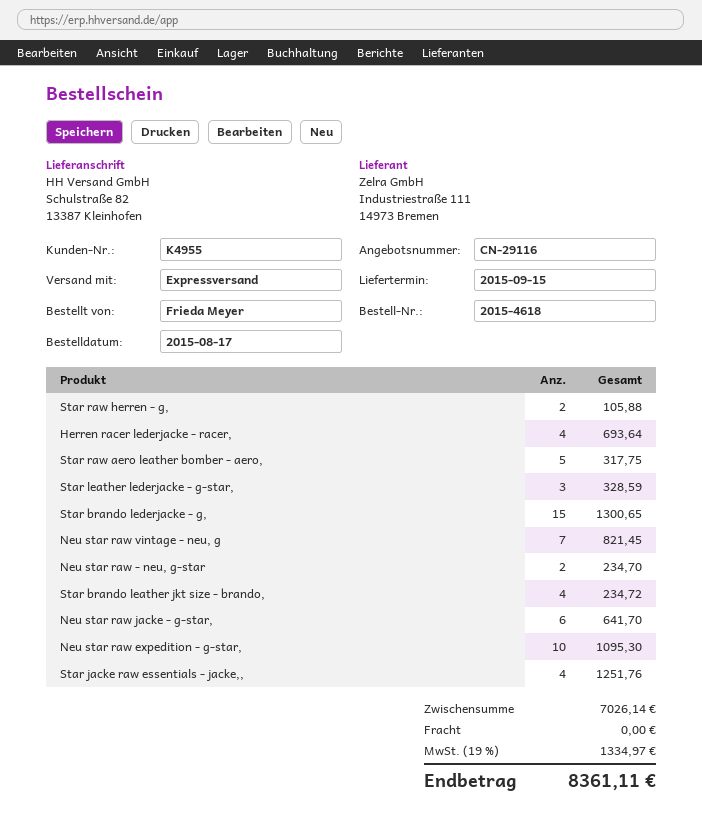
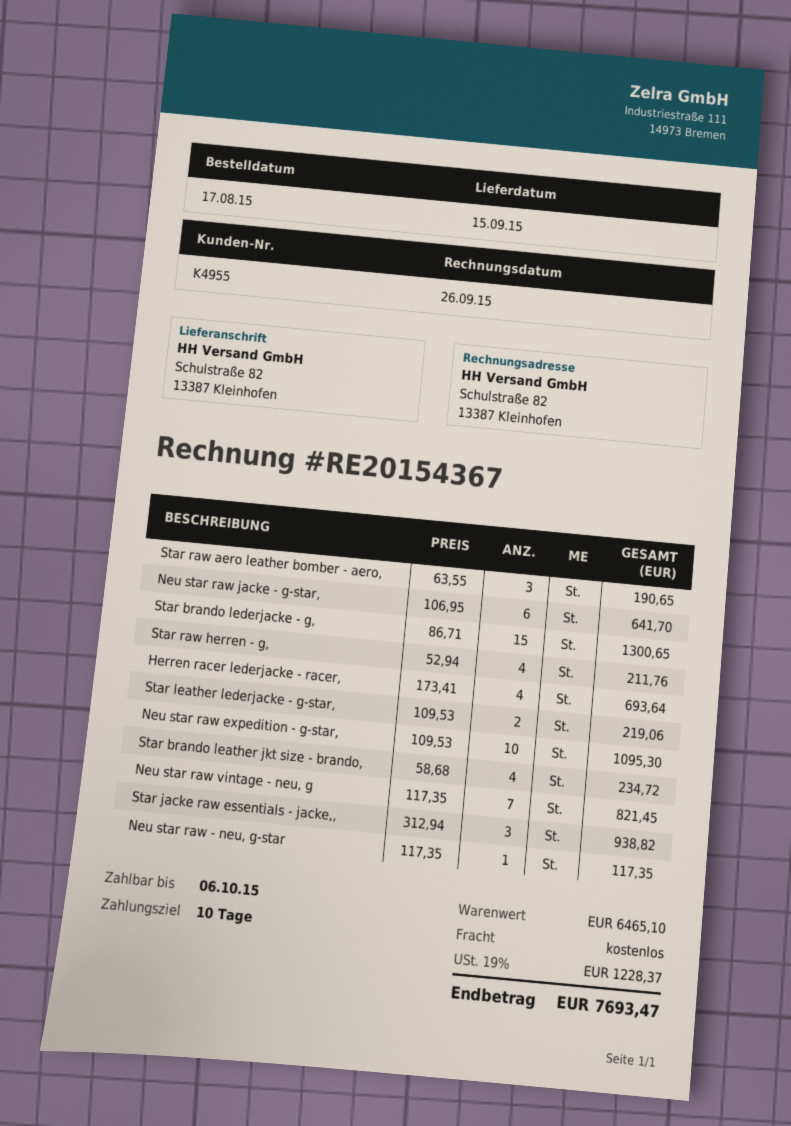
Star raw herren - g,: 2 for 105.88 -> 4 for 211.76
Star raw aero leather bomber - aero,: 5 for 317.75 -> 3 for 190.65
Star leather lederjacke - g-star,: 3 for 328.59 -> 2 for 219.06
Neu star raw - neu, g‑star: 2 for 234.70 -> 1 for 117.35
Star jacke raw essentials - jacke,,: 4 for 1251.76 -> 3 for 938.82
subtotal: 7026.14 -> 6465.10
tax: 19% = 1334.97 -> 19% = 1228.37
total: 8361.11 -> 7693.47

